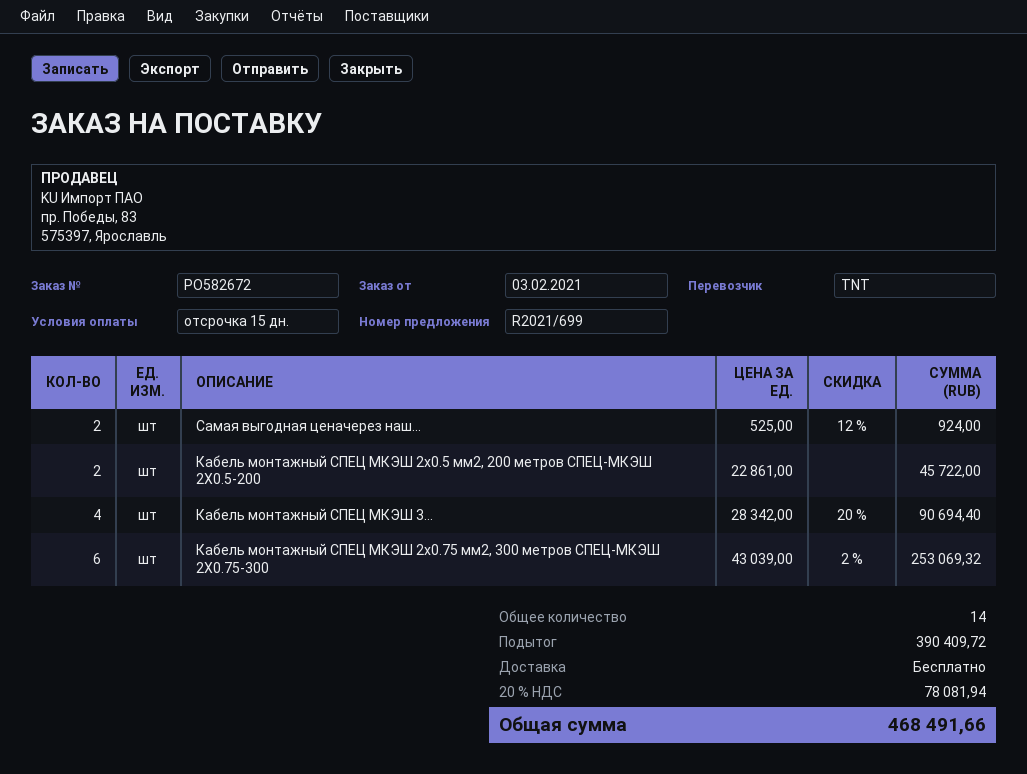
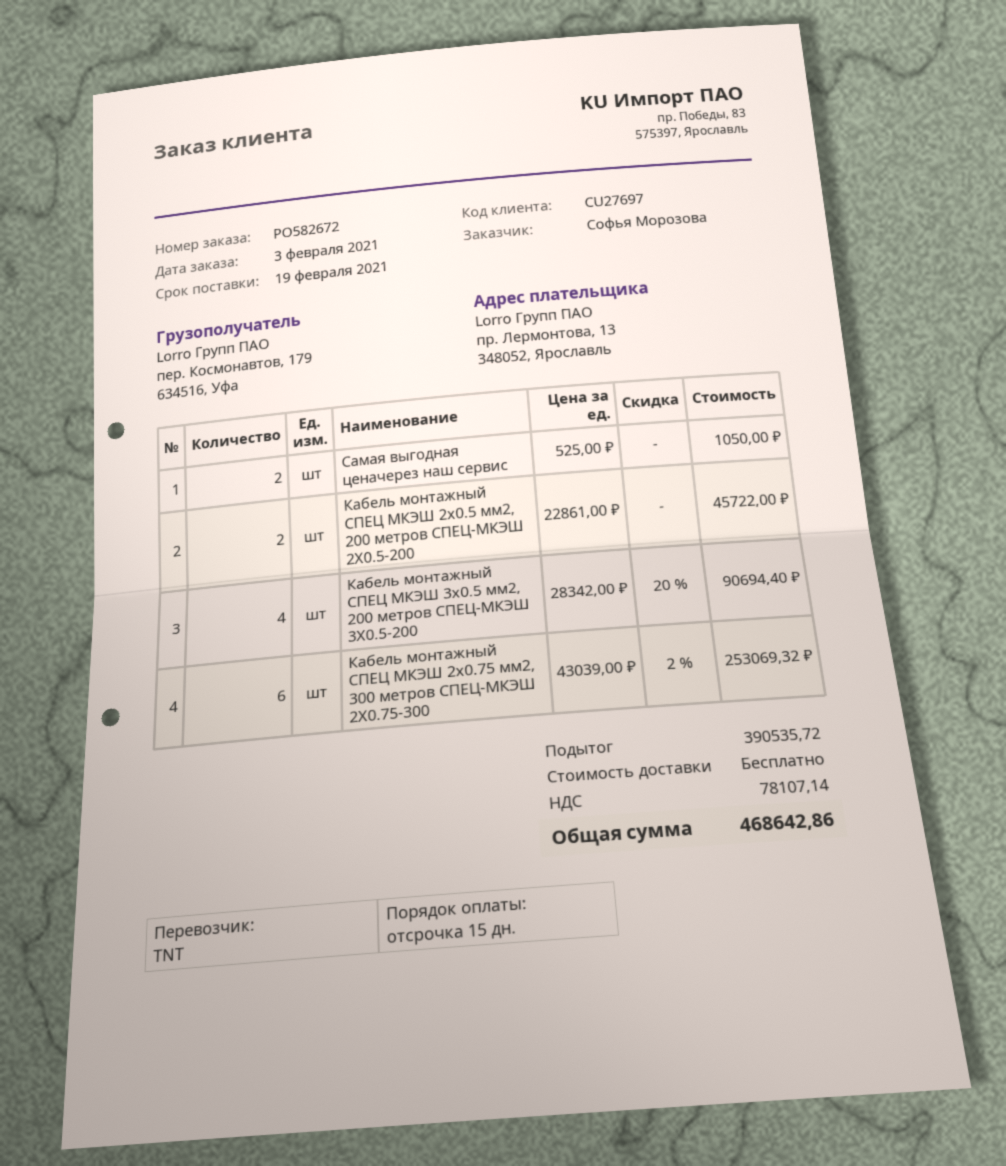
Самая выгодная ценачерез наш...: 2 x 525.00 - 12% = 924.00 -> 2 x 525.00 = 1050.00
subtotal: 390409.72 -> 390535.72
tax: 78081.94 -> 78107.14
total: 468491.66 -> 468642.86

